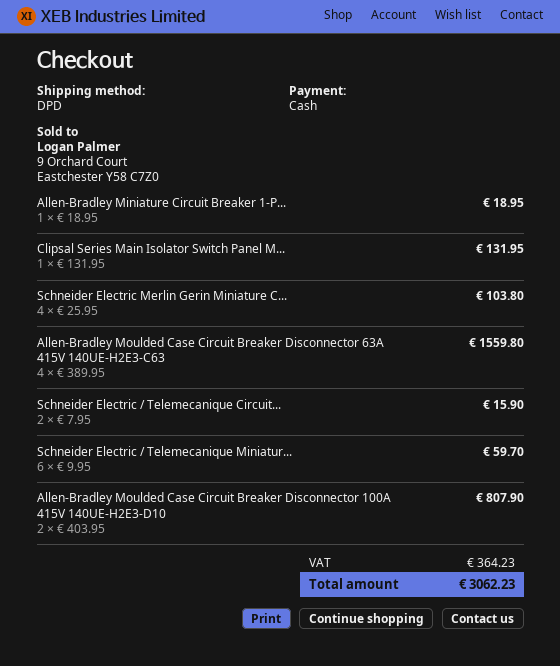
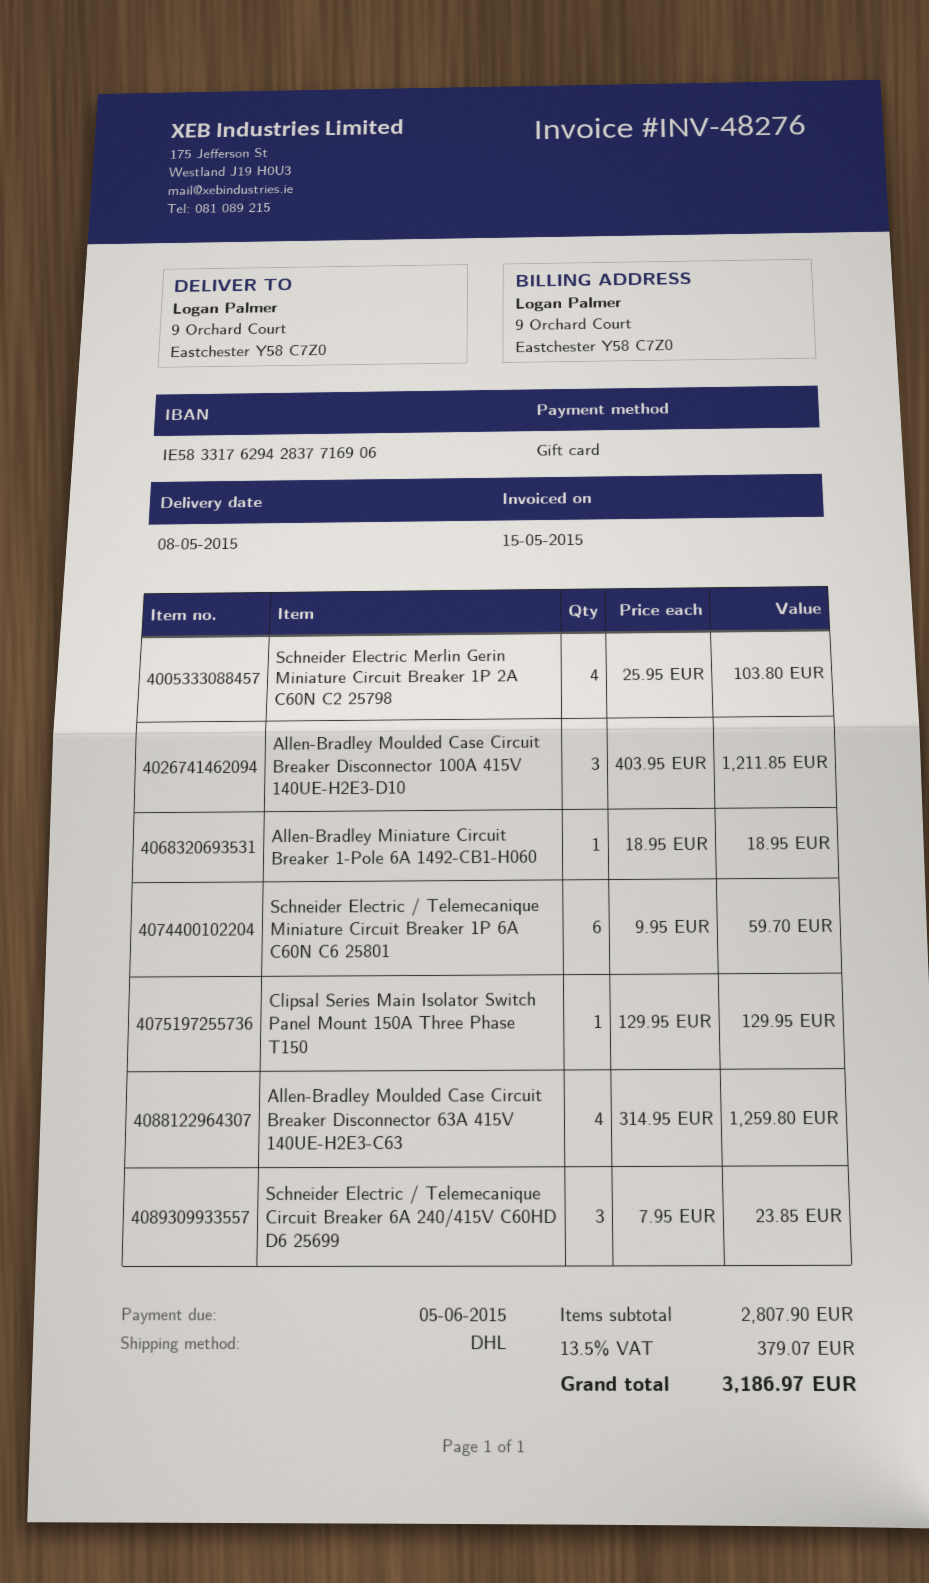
payment method: cash -> gift card
shipping method: DPD -> DHL
Clipsal Series Main Isolator Switch Panel M...: 1 x 131.95 = 131.95 -> 1 x 129.95 = 129.95
Allen-Bradley Moulded Case Circuit Breaker Disconnector 63A 415V 140UE-H2E3-C63: 4 x 389.95 = 1559.80 -> 4 x 314.95 = 1259.80
Schneider Electric / Telemecanique Circuit...: 2 x 7.95 = 15.90 -> 3 x 7.95 = 23.85
Allen-Bradley Moulded Case Circuit Breaker Disconnector 100A 415V 140UE-H2E3-D10: 2 x 403.95 = 807.90 -> 3 x 403.95 = 1211.85
tax: 364.23 -> 379.07
total: 3062.23 -> 3186.97

